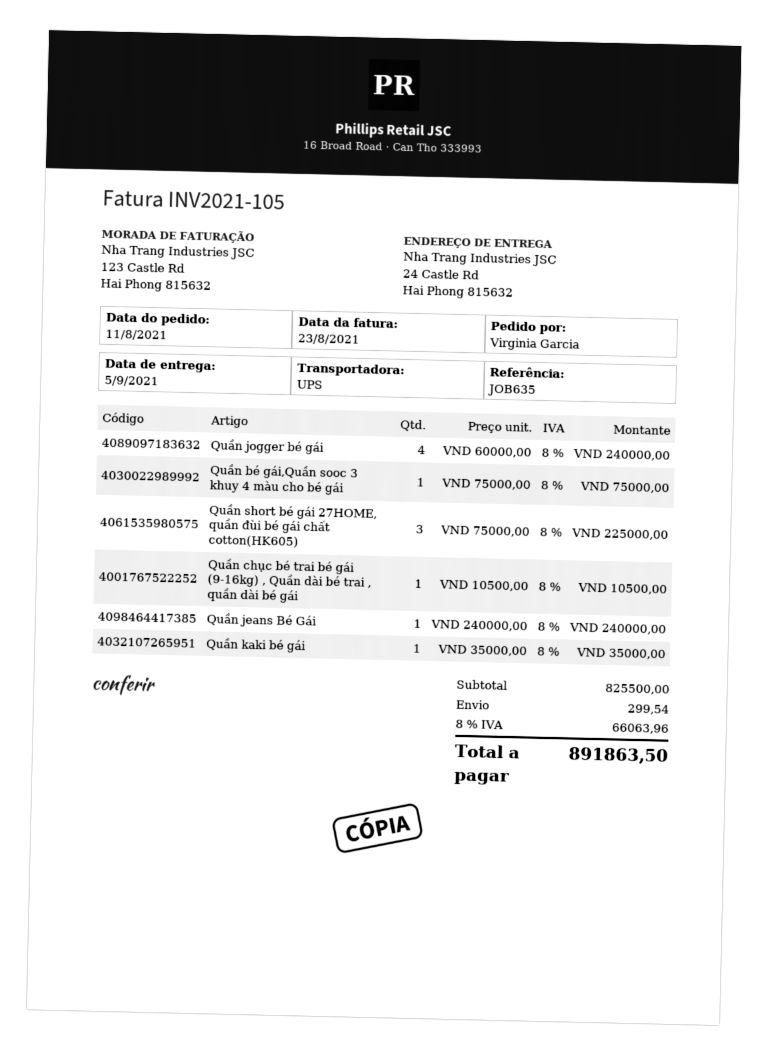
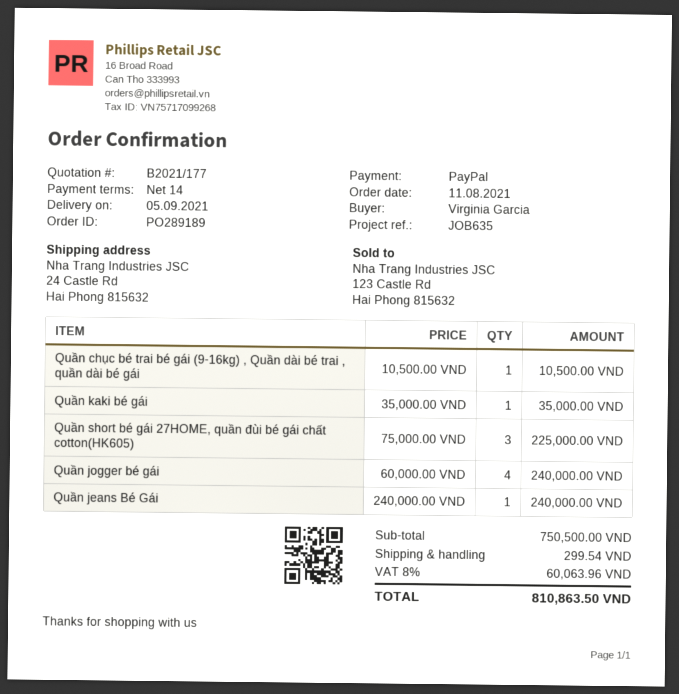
Quần bé gái,Quần sooc 3 khuy 4 màu cho bé gái: 1 x 75000.00 = 75000.00 -> none
subtotal: 825500.00 -> 750500.00
tax: 8% = 66063.96 -> 8% = 60063.96
total: 891863.50 -> 810863.50

